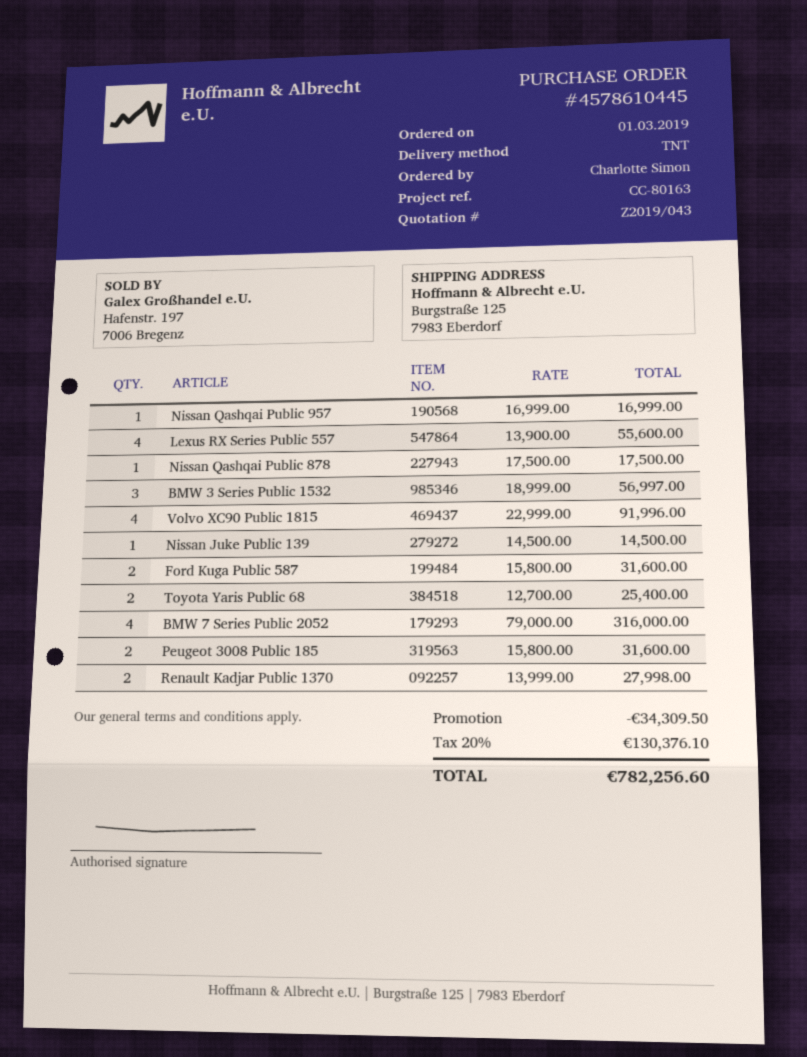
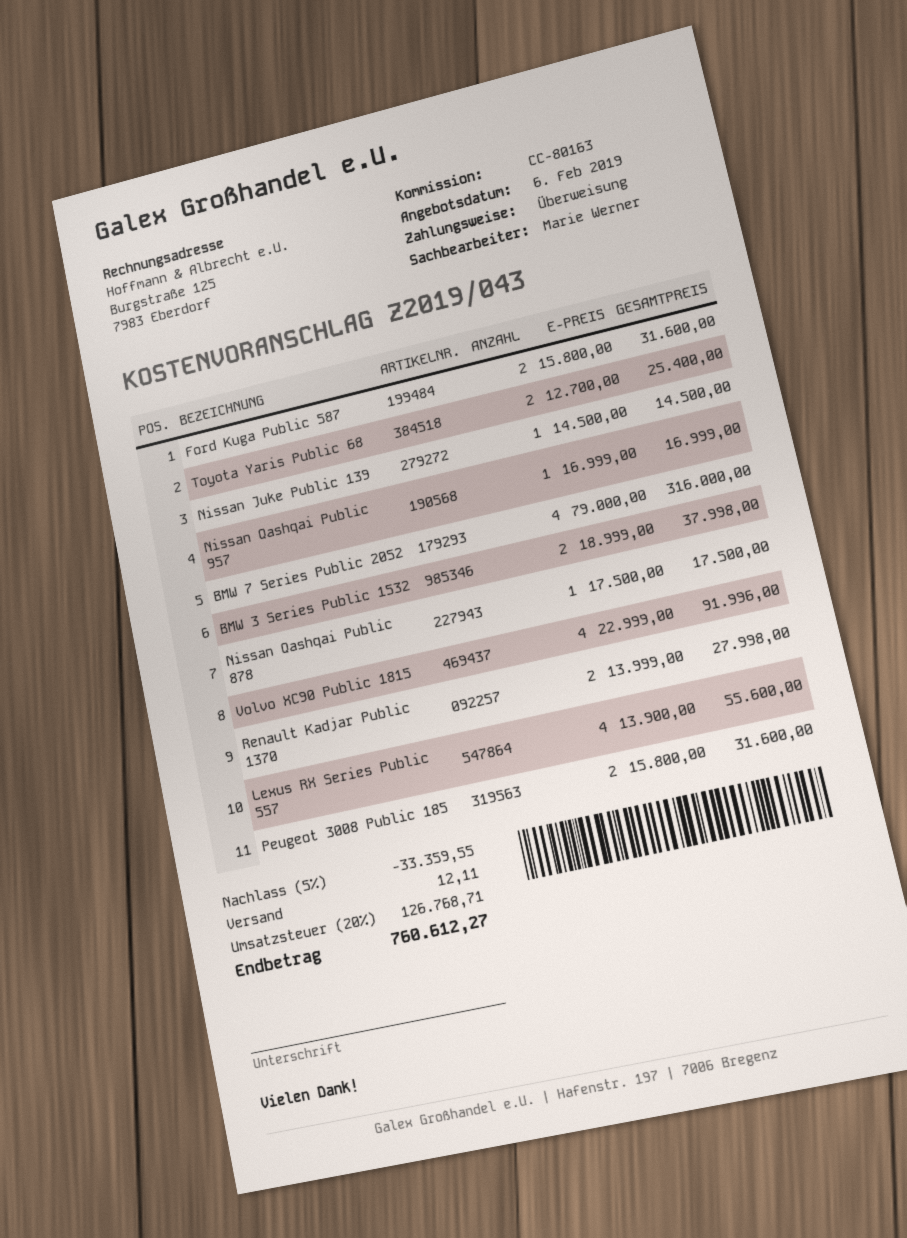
BMW 3 Series Public 1532: 3 x 18999.00 = 56997.00 -> 2 x 18999.00 = 37998.00
discount: 34309.50 -> 33359.55
shipping: none -> 12.11
tax: 20% = 130376.10 -> 20% = 126768.71
total: 782256.60 -> 760612.27

